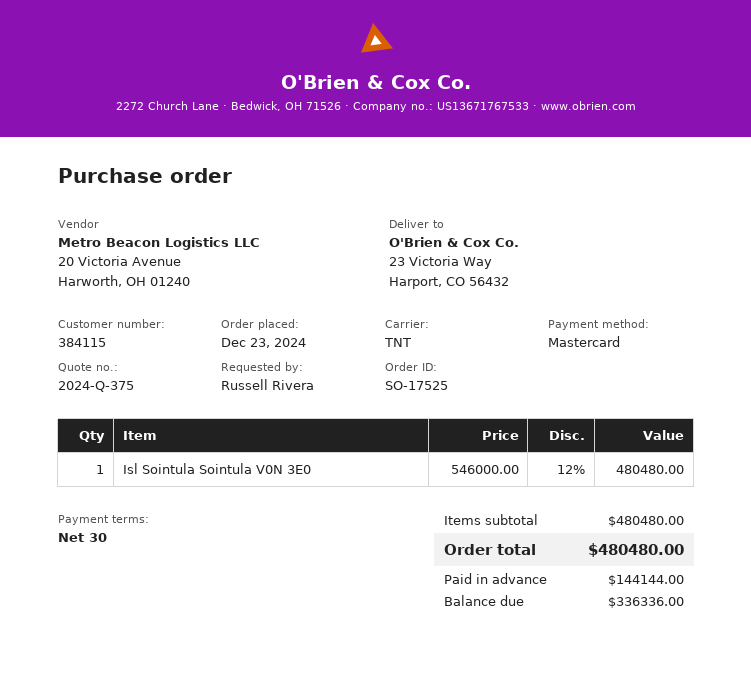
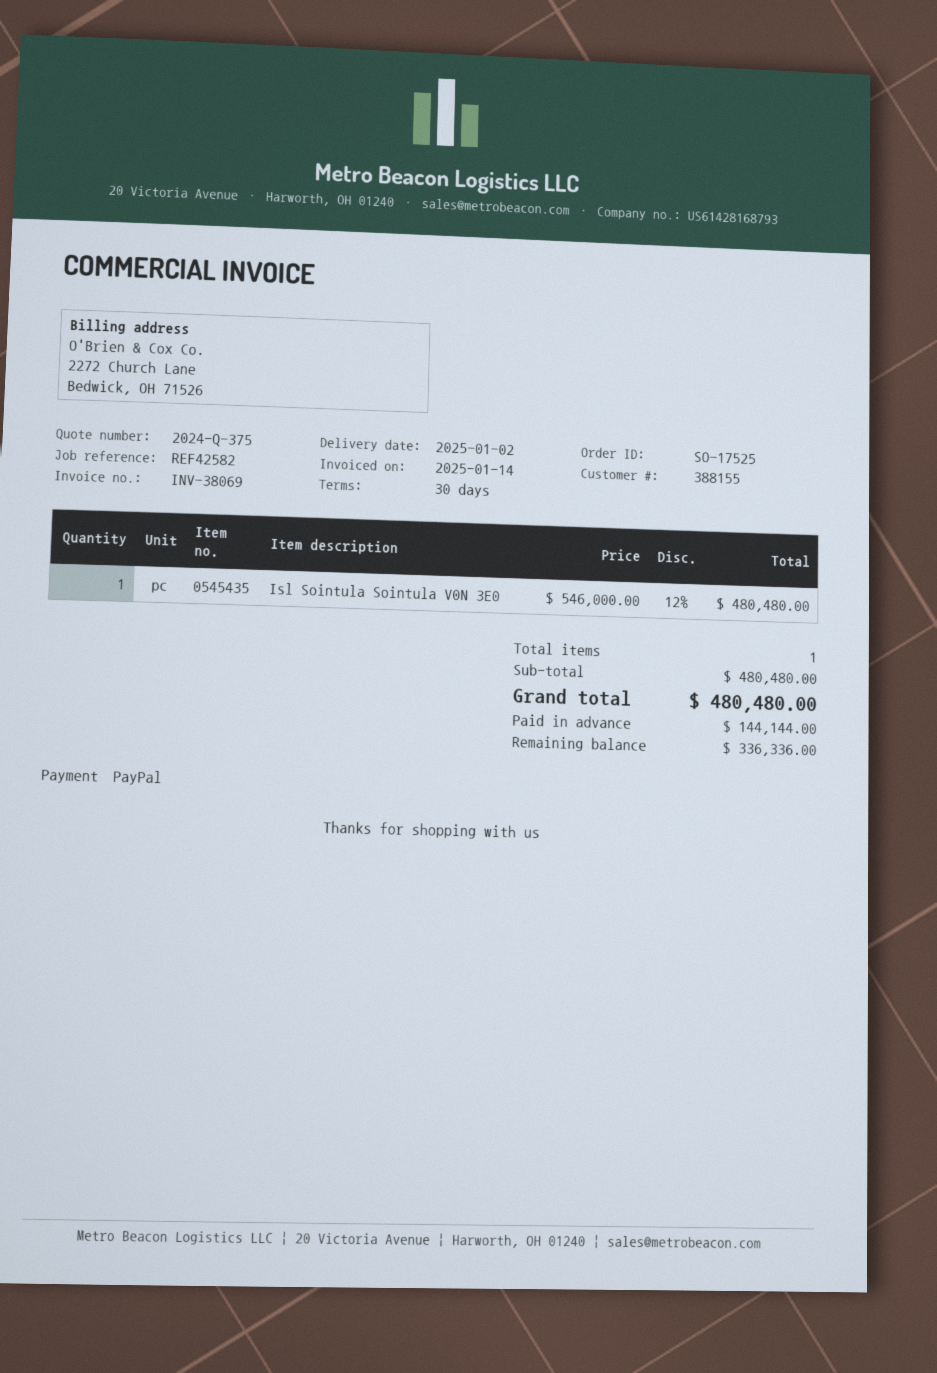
customer number: 384115 -> 388155
payment method: Mastercard -> PayPal

